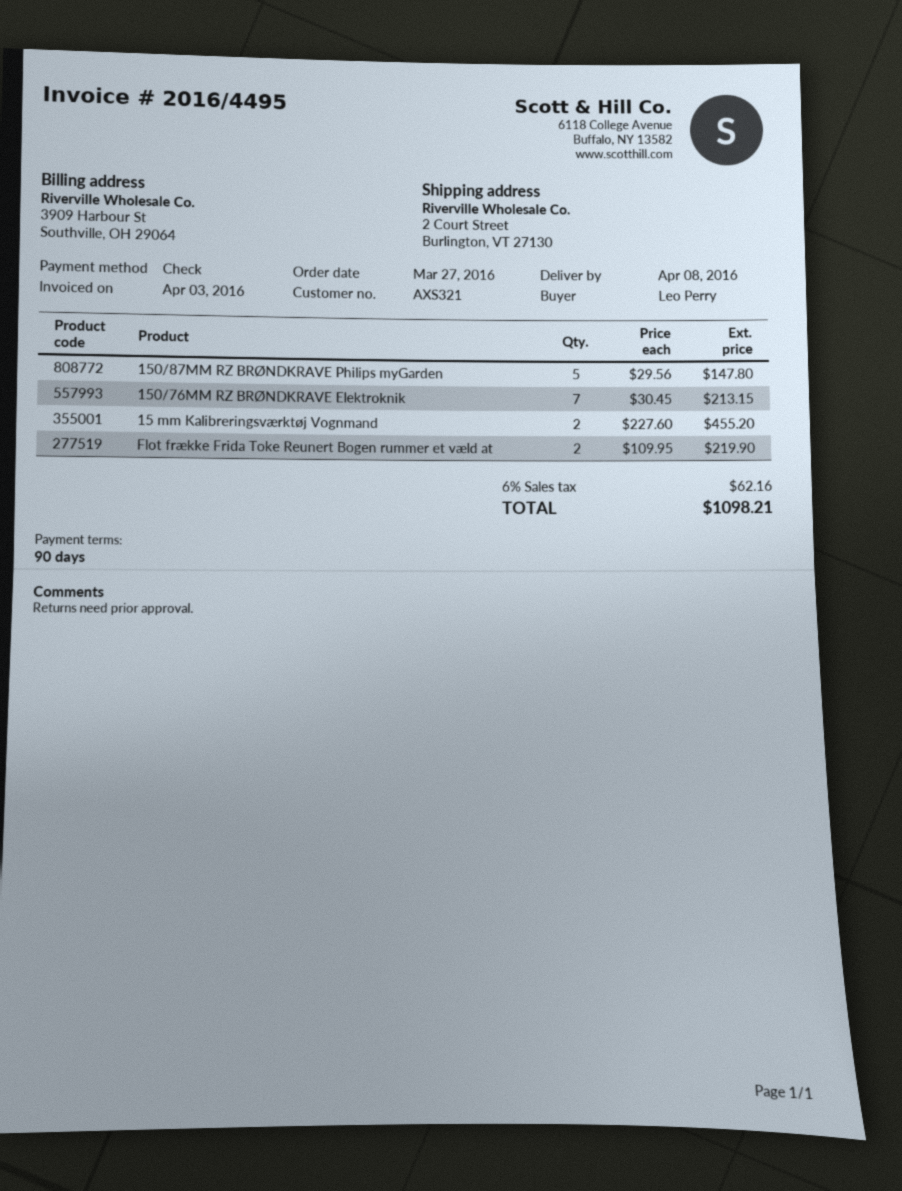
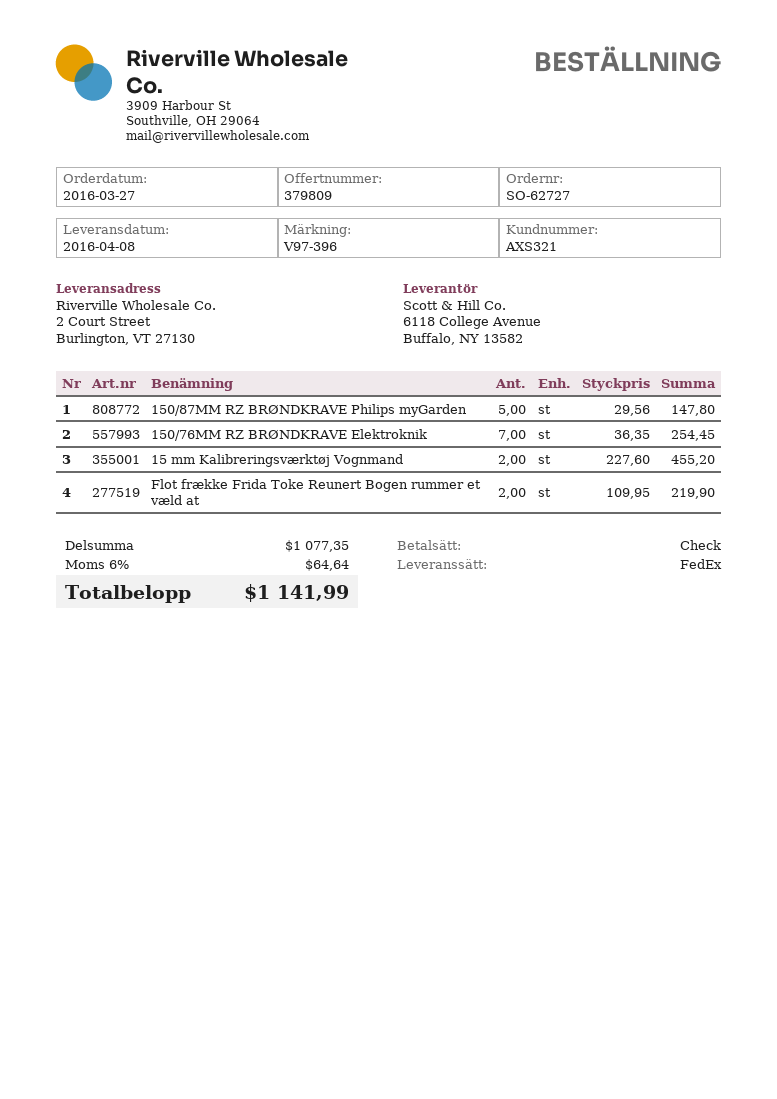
150/76MM RZ BRØNDKRAVE Elektroknik: 7 x 30.45 = 213.15 -> 7 x 36.35 = 254.45
tax: 6% = 62.16 -> 6% = 64.64
total: 1098.21 -> 1141.99

